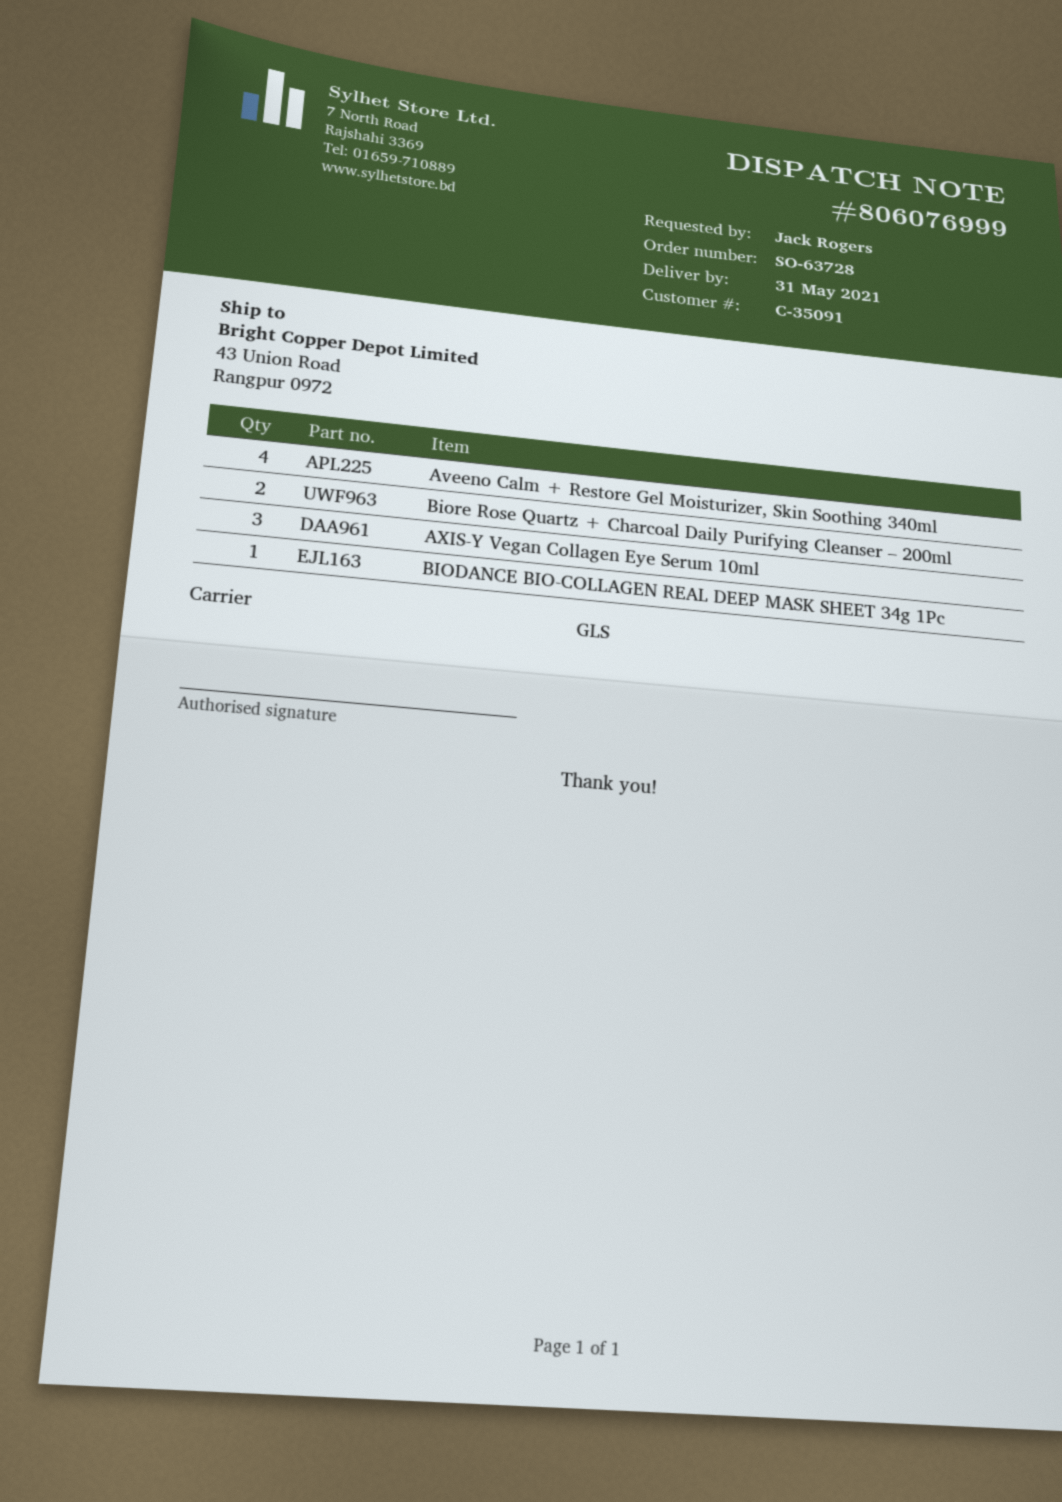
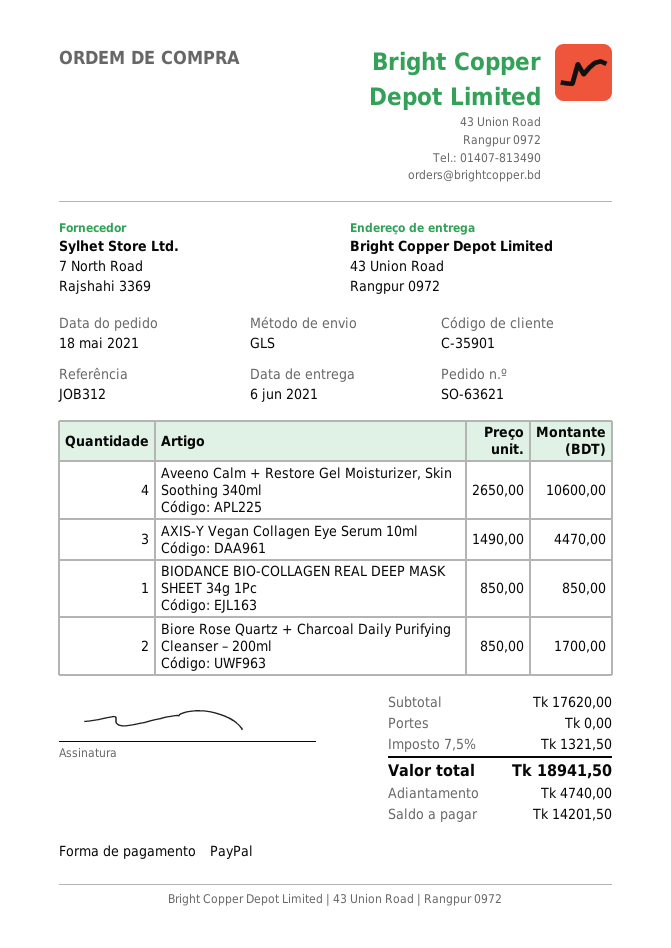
order number: SO-63728 -> SO-63621
delivery date: 2021-05-31 -> 2021-06-06
customer number: C-35091 -> C-35901

